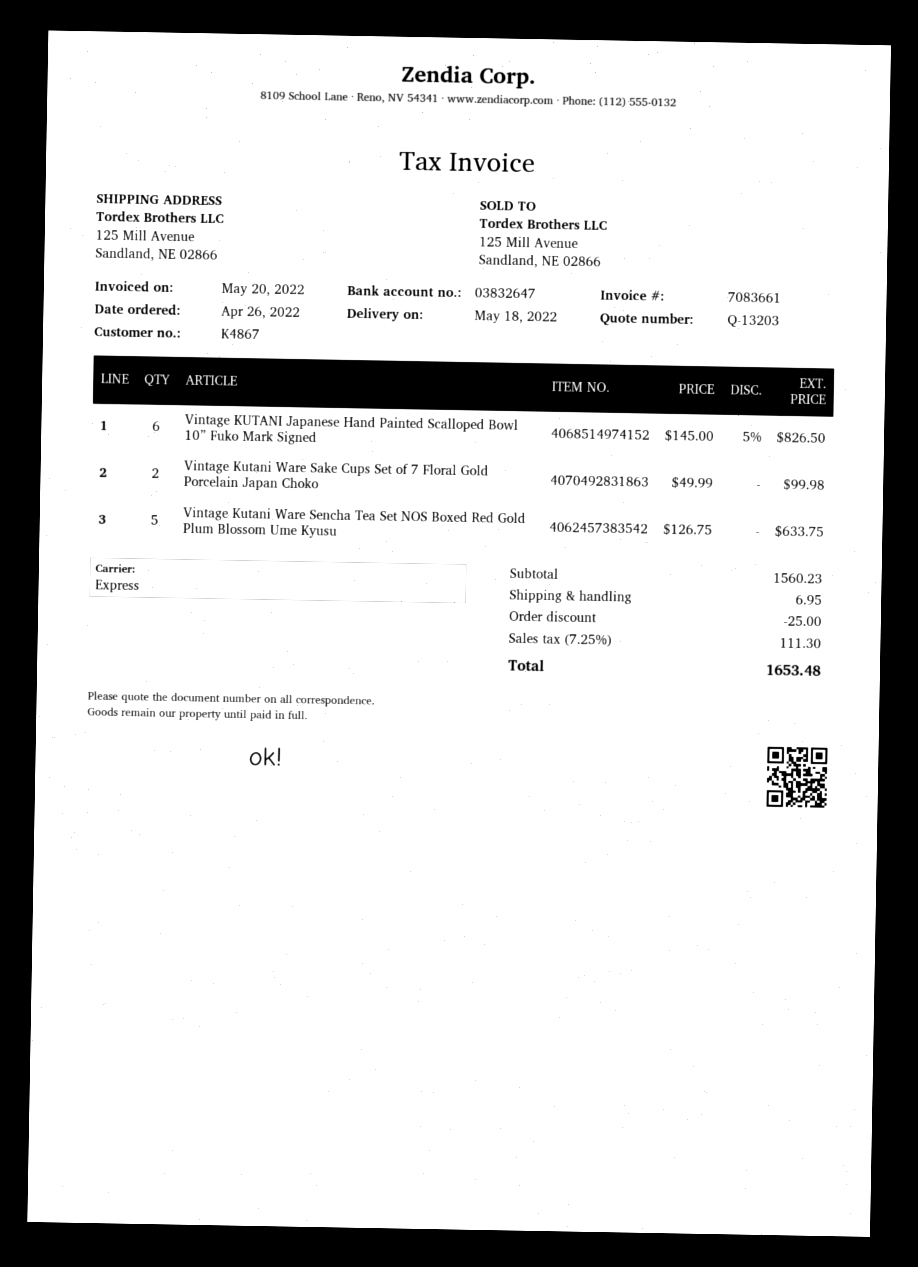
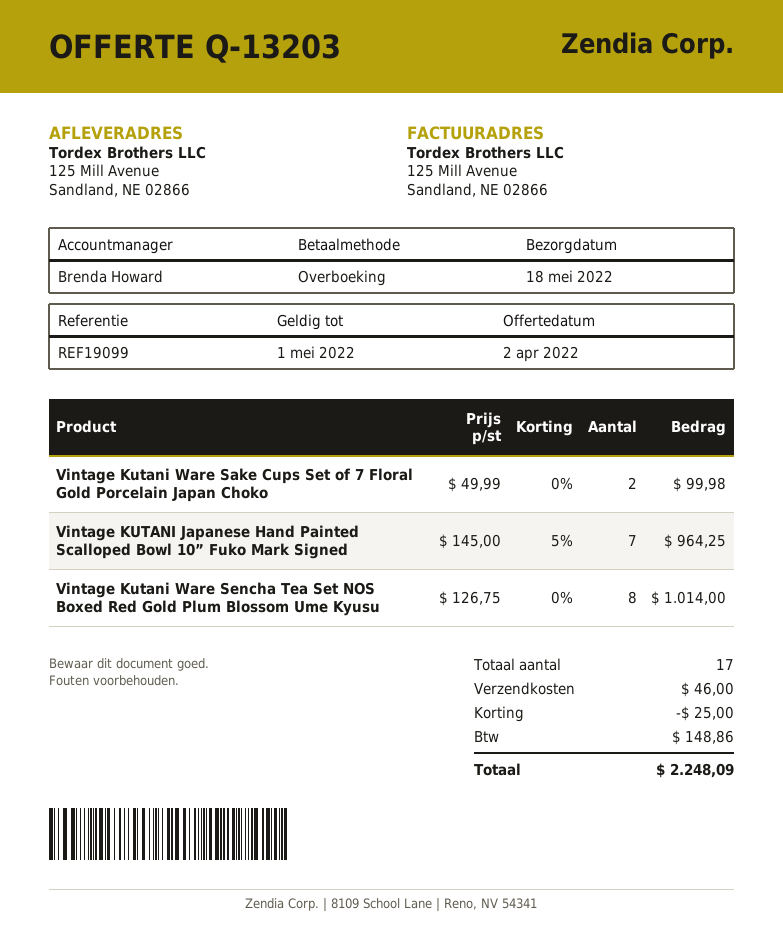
Vintage KUTANI Japanese Hand Painted Scalloped Bowl 10” Fuko Mark Signed: 6 x 145.00 - 5% = 826.50 -> 7 x 145.00 - 5% = 964.25
Vintage Kutani Ware Sencha Tea Set NOS Boxed Red Gold Plum Blossom Ume Kyusu: 5 x 126.75 = 633.75 -> 8 x 126.75 = 1014.00
shipping: 6.95 -> 46.00
tax: 111.30 -> 148.86
total: 1653.48 -> 2248.09

